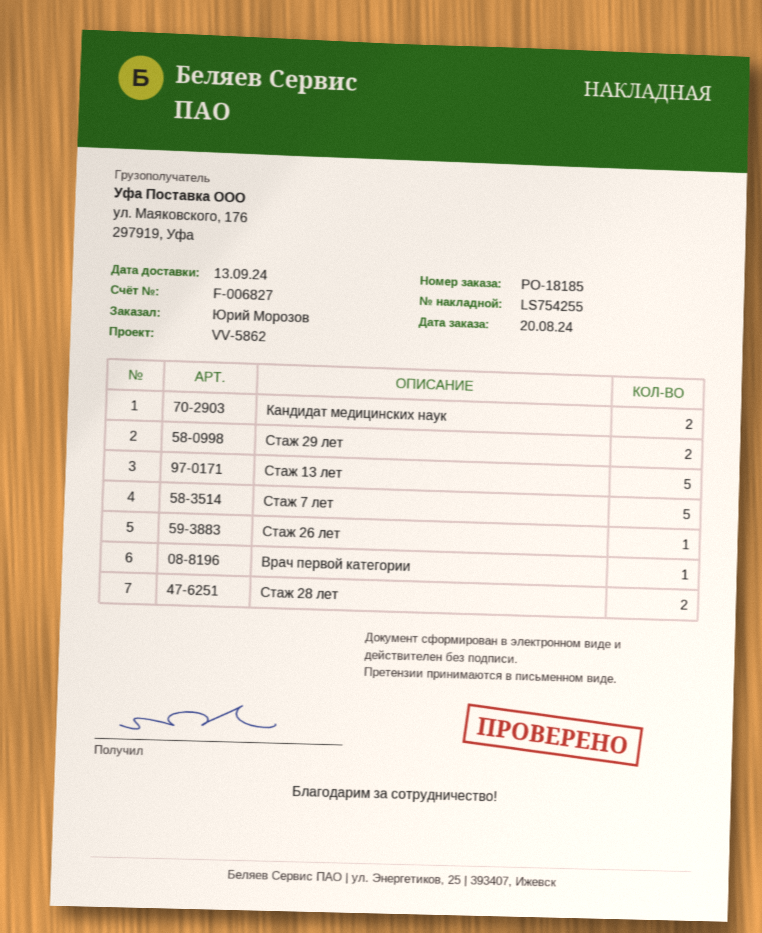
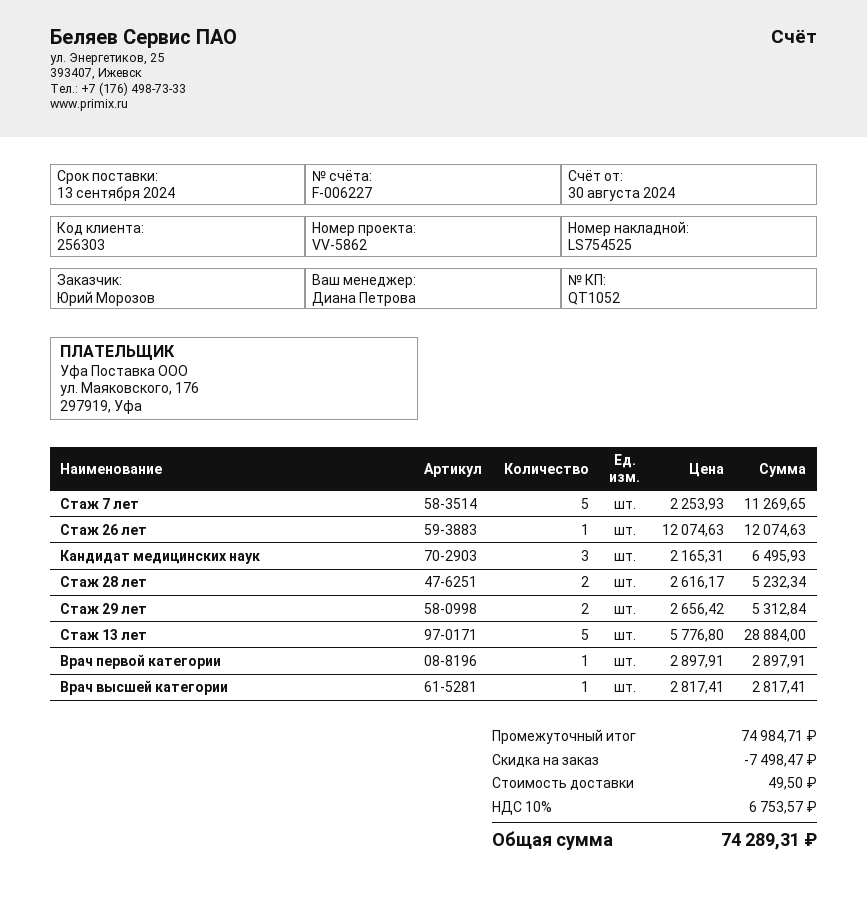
delivery note number: LS754255 -> LS754525
invoice number: F-006827 -> F-006227
Кандидат медицинских наук: 2 -> 3
Врач высшей категории: none -> 1

